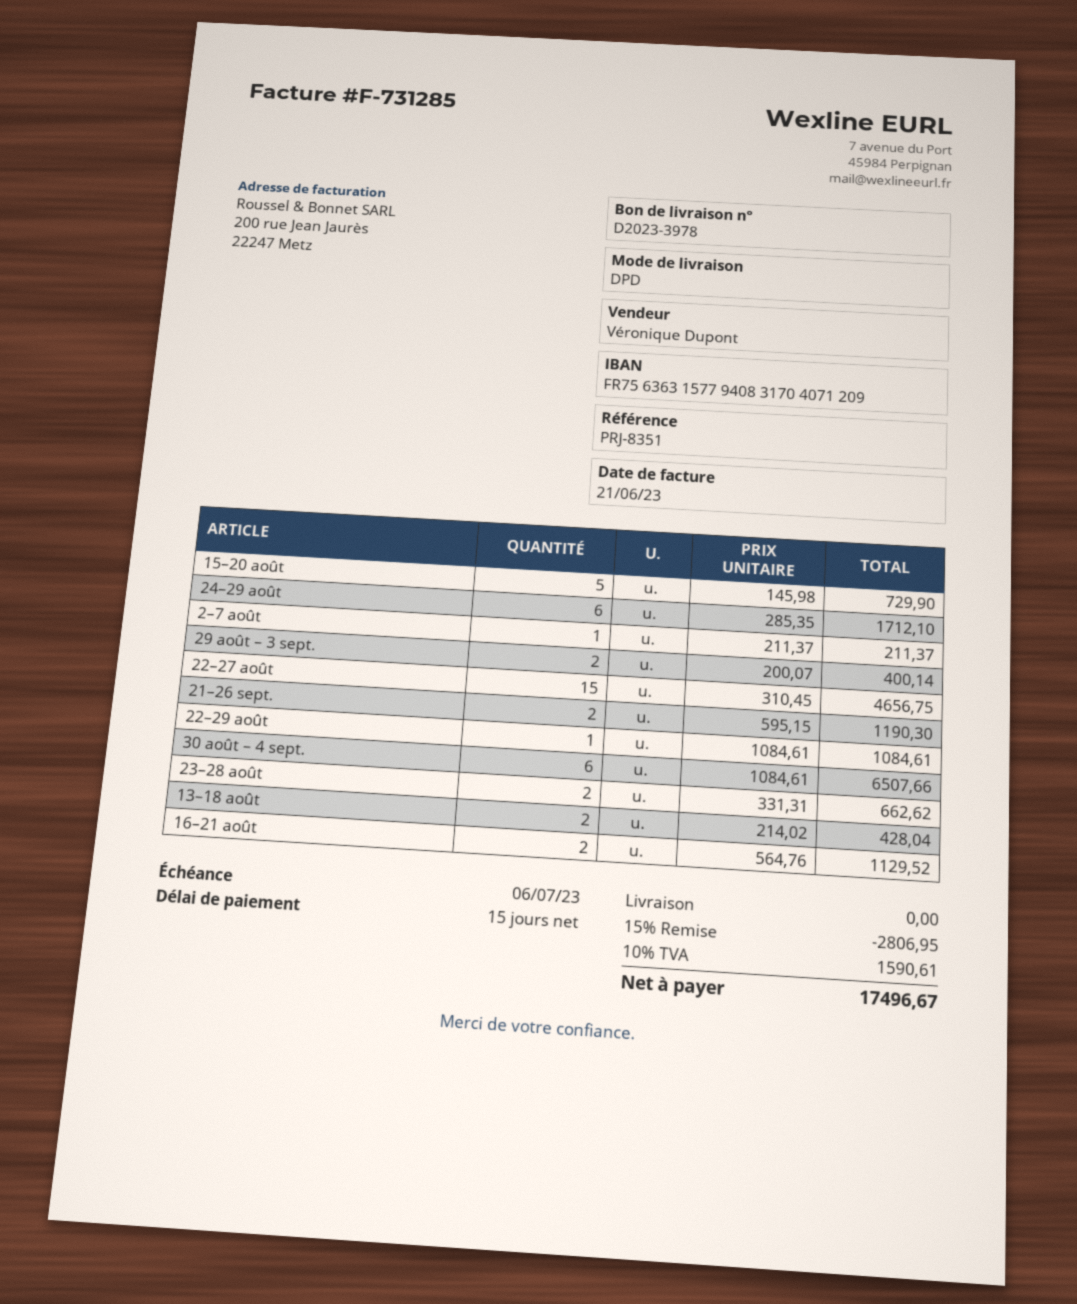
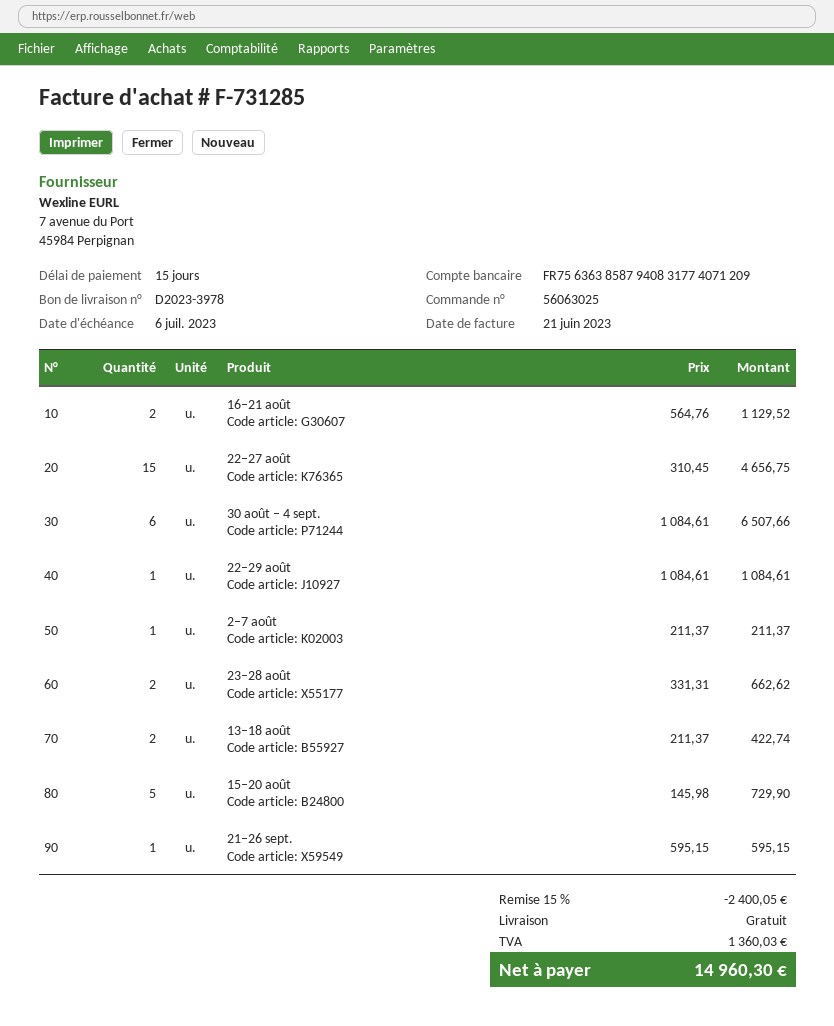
bank account: FR7563631577940831704071209 -> FR7563638587940831774071209
24–29 août: 6 x 285.35 = 1712.10 -> none
29 août – 3 sept.: 2 x 200.07 = 400.14 -> none
21–26 sept.: 2 x 595.15 = 1190.30 -> 1 x 595.15 = 595.15
13–18 août: 2 x 214.02 = 428.04 -> 2 x 211.37 = 422.74
discount: 15% = 2806.95 -> 15% = 2400.05
tax: 1590.61 -> 1360.03
total: 17496.67 -> 14960.30

